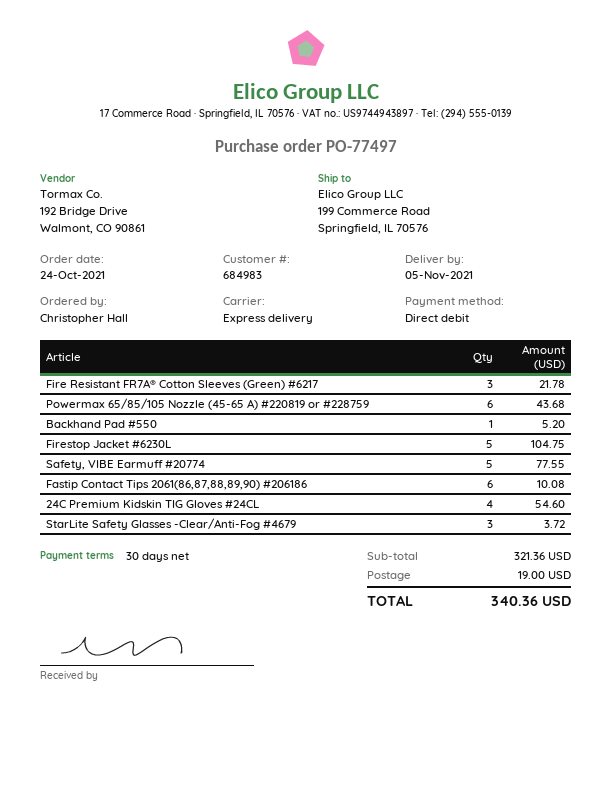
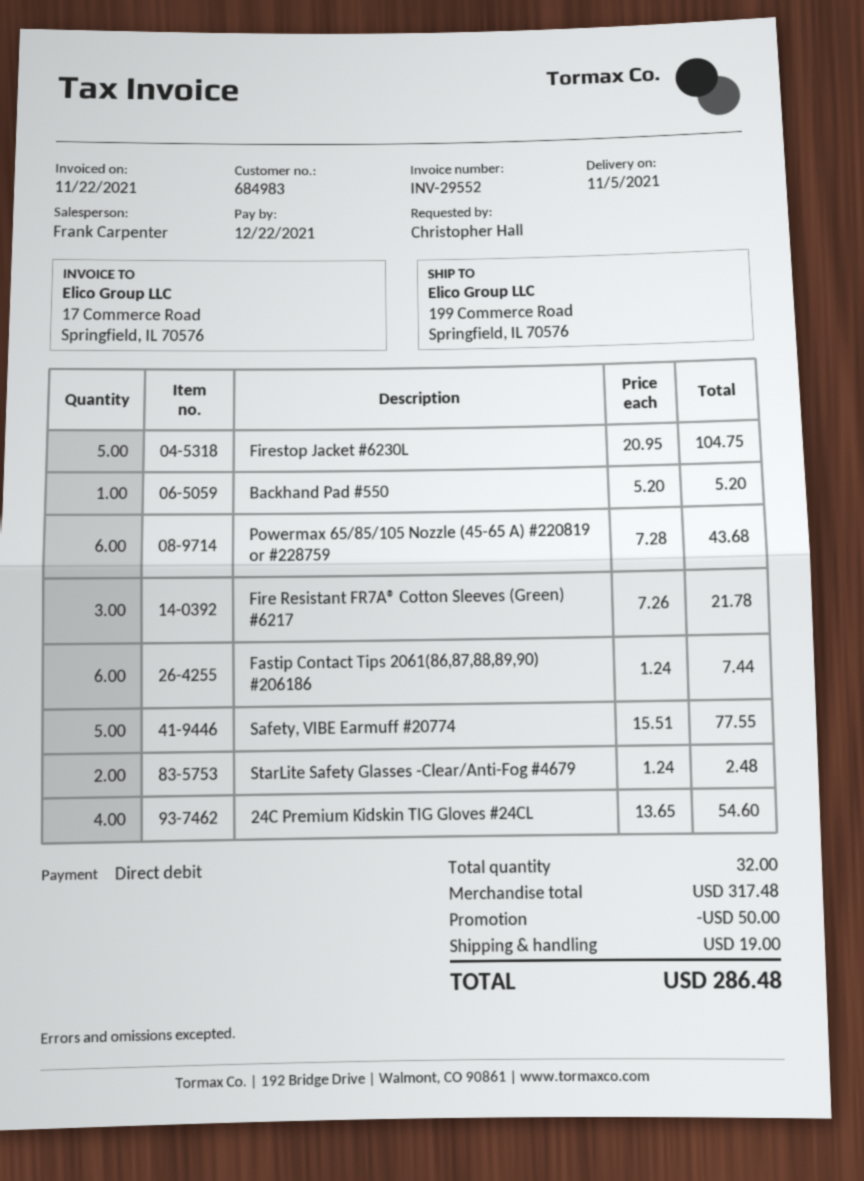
Fastip Contact Tips 2061(86,87,88,89,90) #206186: 6 for 10.08 -> 6 for 7.44
StarLite Safety Glasses -Clear/Anti-Fog #4679: 3 for 3.72 -> 2 for 2.48
subtotal: 321.36 -> 317.48
discount: none -> 50.00
total: 340.36 -> 286.48

